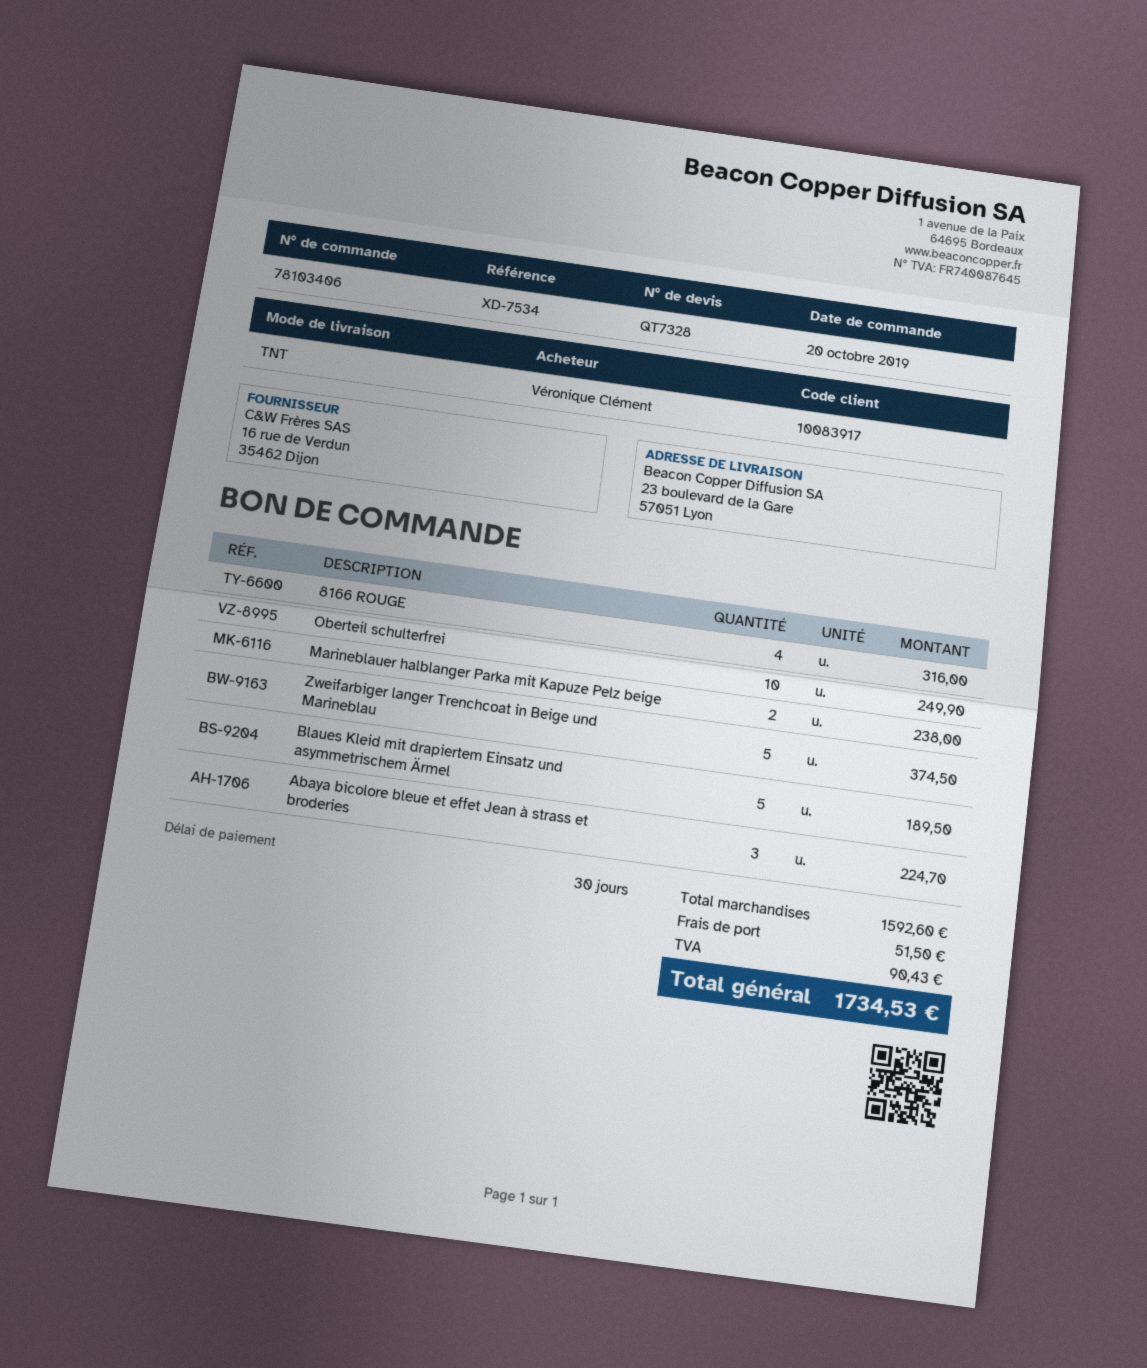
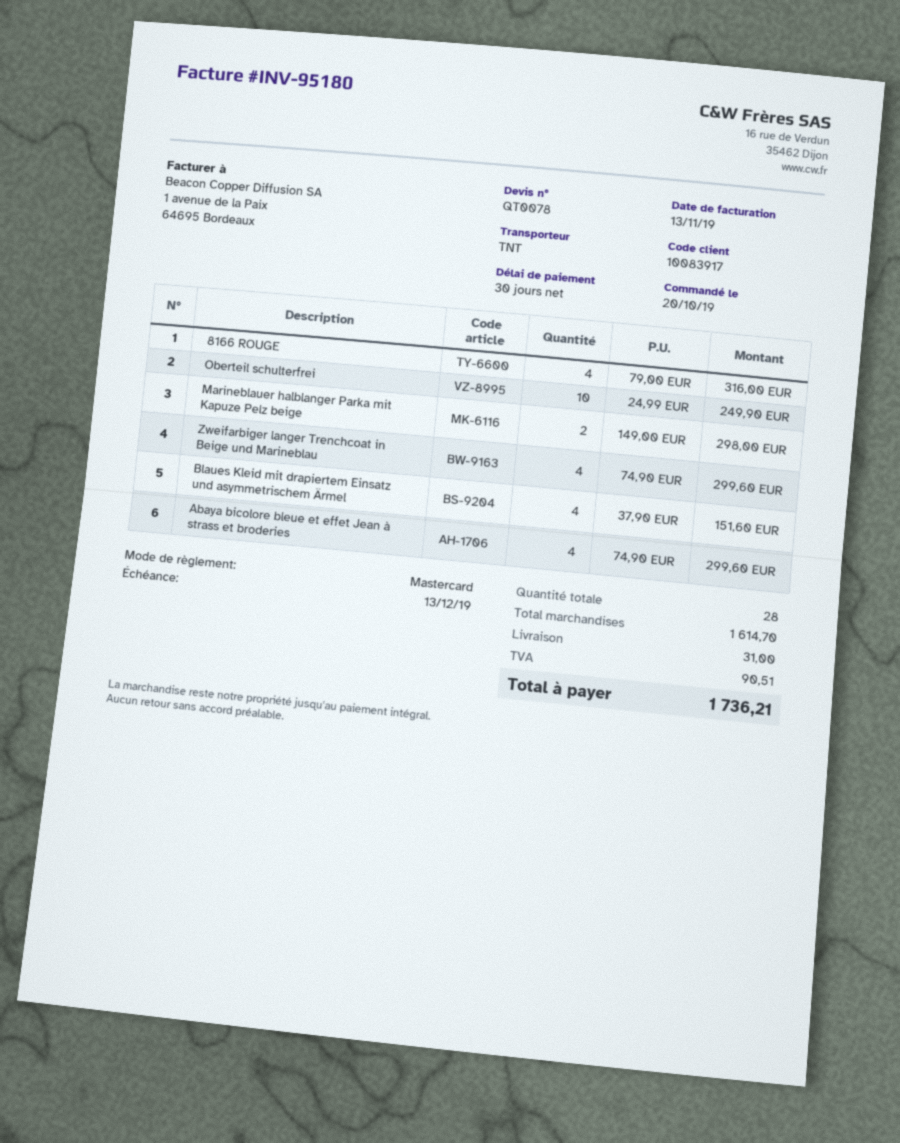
quote number: QT7328 -> QT0078
Marineblauer halblanger Parka mit Kapuze Pelz beige: 2 for 238.00 -> 2 for 298.00
Zweifarbiger langer Trenchcoat in Beige und Marineblau: 5 for 374.50 -> 4 for 299.60
Blaues Kleid mit drapiertem Einsatz und asymmetrischem Ärmel: 5 for 189.50 -> 4 for 151.60
Abaya bicolore bleue et effet Jean à strass et broderies: 3 for 224.70 -> 4 for 299.60
subtotal: 1592.60 -> 1614.70
shipping: 51.50 -> 31.00
tax: 90.43 -> 90.51
total: 1734.53 -> 1736.21

